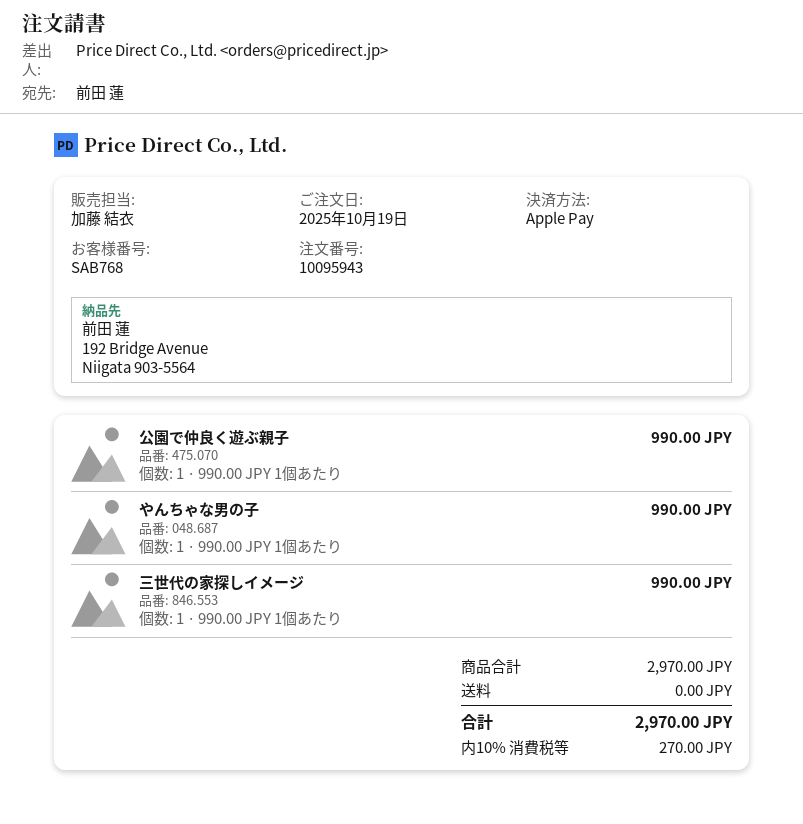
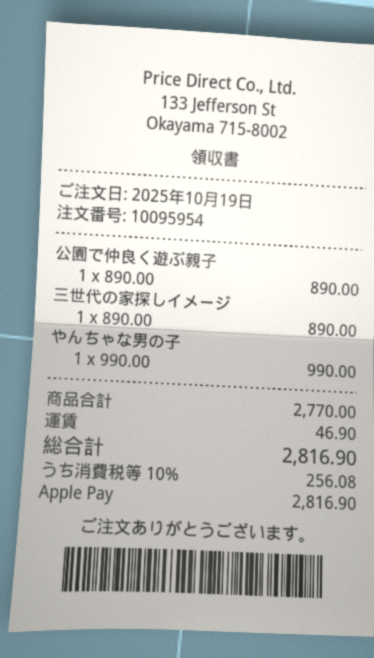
order number: 10095943 -> 10095954
公園で仲良く遊ぶ親子: 1 x 990.00 = 990.00 -> 1 x 890.00 = 890.00
三世代の家探しイメージ: 1 x 990.00 = 990.00 -> 1 x 890.00 = 890.00
subtotal: 2970.00 -> 2770.00
shipping: 0.00 -> 46.90
tax: 10% = 270.00 -> 10% = 256.08
total: 2970.00 -> 2816.90

